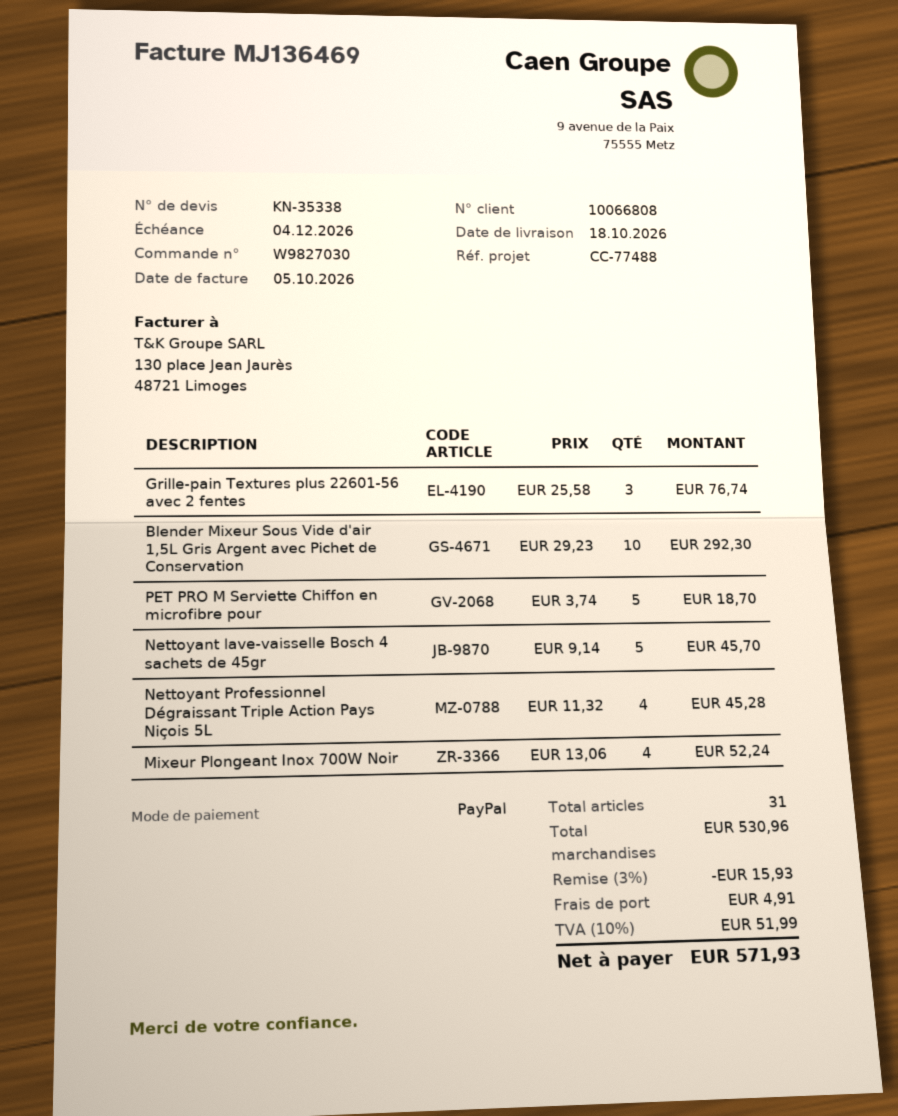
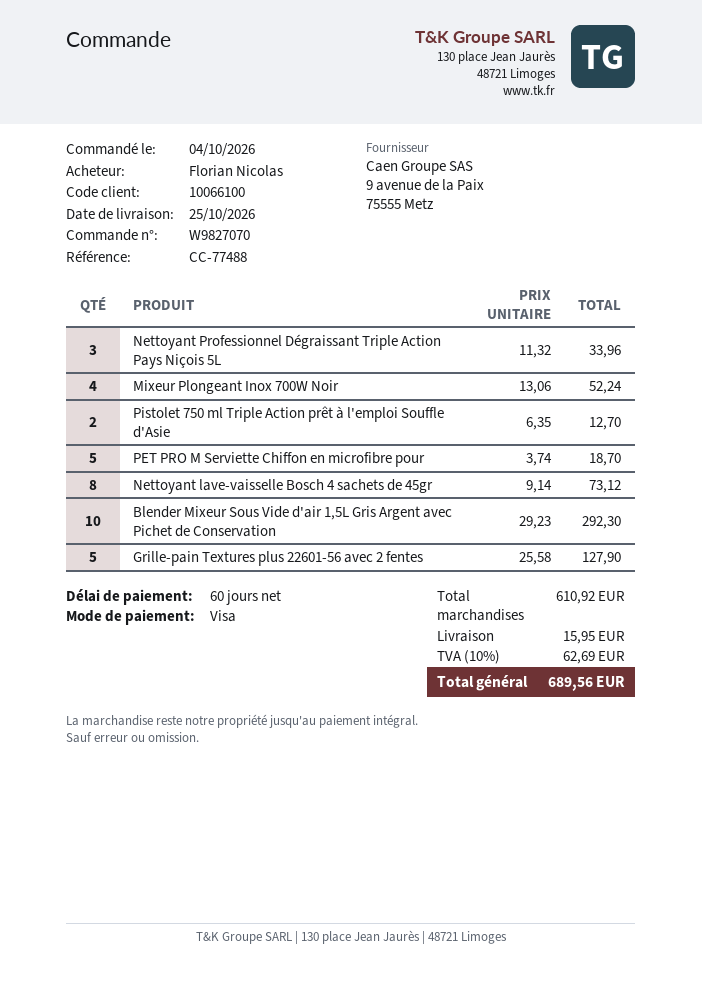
order number: W9827030 -> W9827070
delivery date: 2026-10-18 -> 2026-10-25
customer number: 10066808 -> 10066100
payment method: PayPal -> Visa
Grille-pain Textures plus 22601-56 avec 2 fentes: 3 x 25.58 = 76.74 -> 5 x 25.58 = 127.90
Nettoyant lave-vaisselle Bosch 4 sachets de 45gr: 5 x 9.14 = 45.70 -> 8 x 9.14 = 73.12
Nettoyant Professionnel Dégraissant Triple Action Pays Niçois 5L: 4 x 11.32 = 45.28 -> 3 x 11.32 = 33.96
Pistolet 750 ml Triple Action prêt à l'emploi Souffle d'Asie: none -> 2 x 6.35 = 12.70
subtotal: 530.96 -> 610.92
discount: 3% = 15.93 -> none
shipping: 4.91 -> 15.95
tax: 10% = 51.99 -> 10% = 62.69
total: 571.93 -> 689.56

